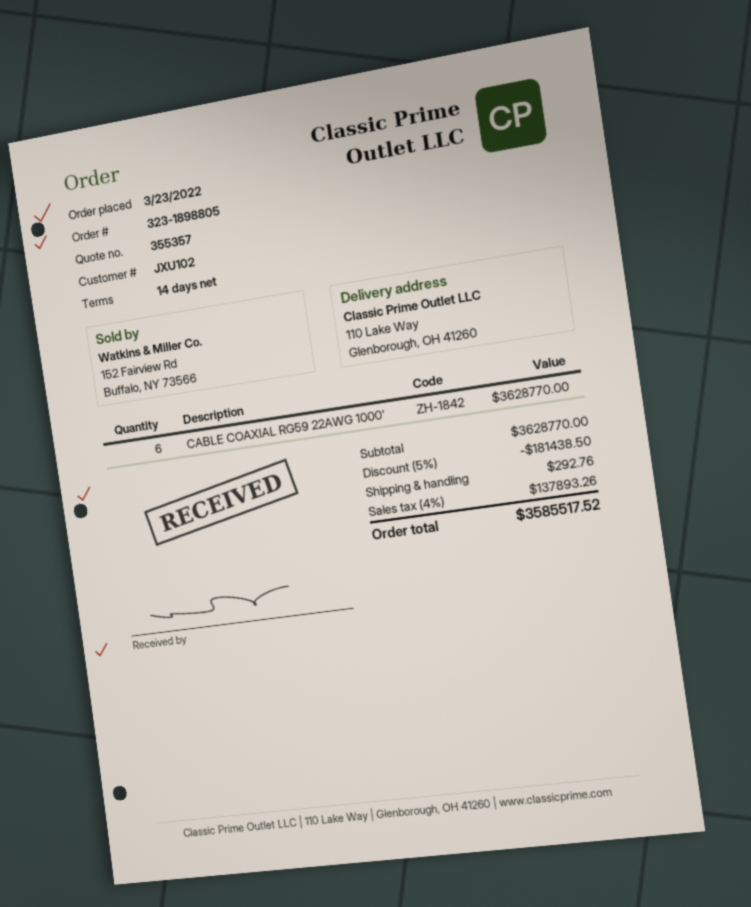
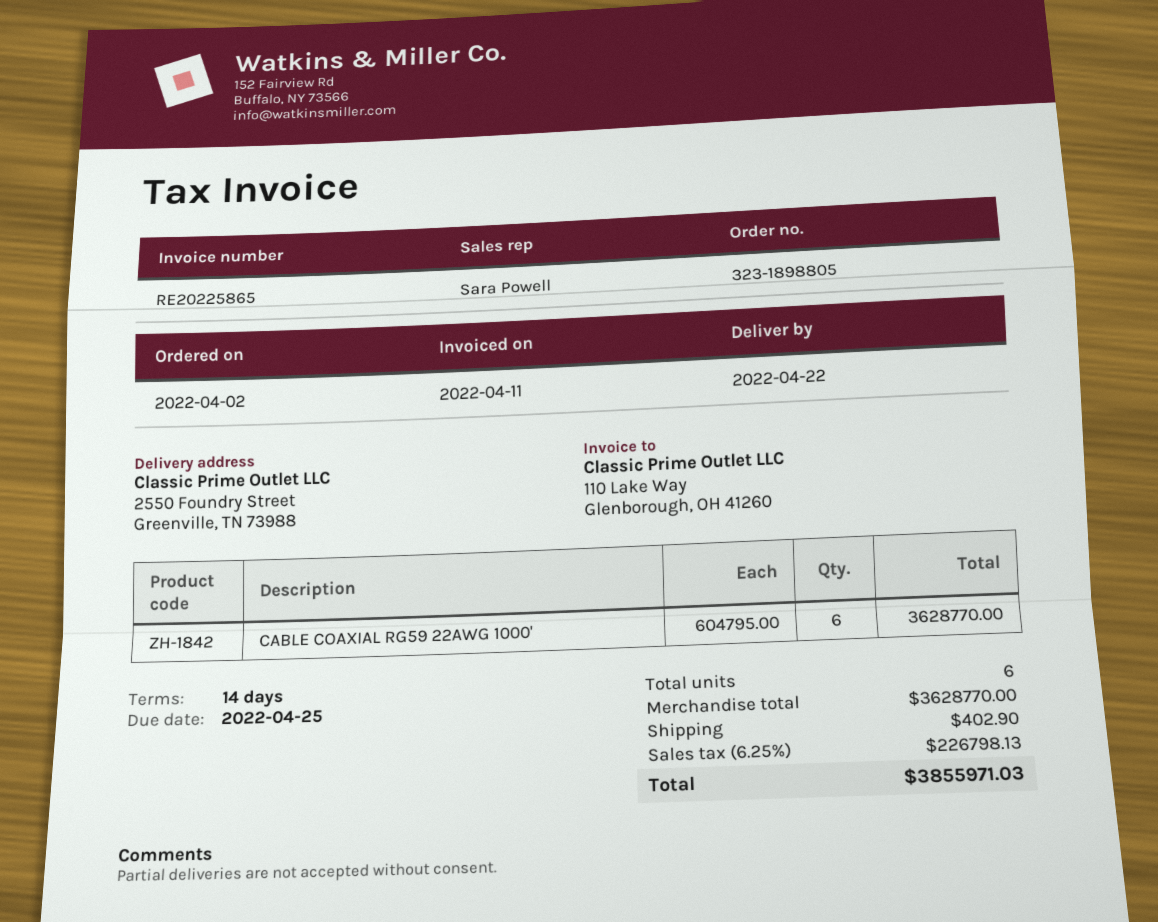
order date: 2022-03-23 -> 2022-04-02
ship to: 110 Lake Way, Glenborough, OH 41260 -> 2550 Foundry Street, Greenville, TN 73988
discount: 5% = 181438.50 -> none
shipping: 292.76 -> 402.90
tax: 4% = 137893.26 -> 6.25% = 226798.13
total: 3585517.52 -> 3855971.03

